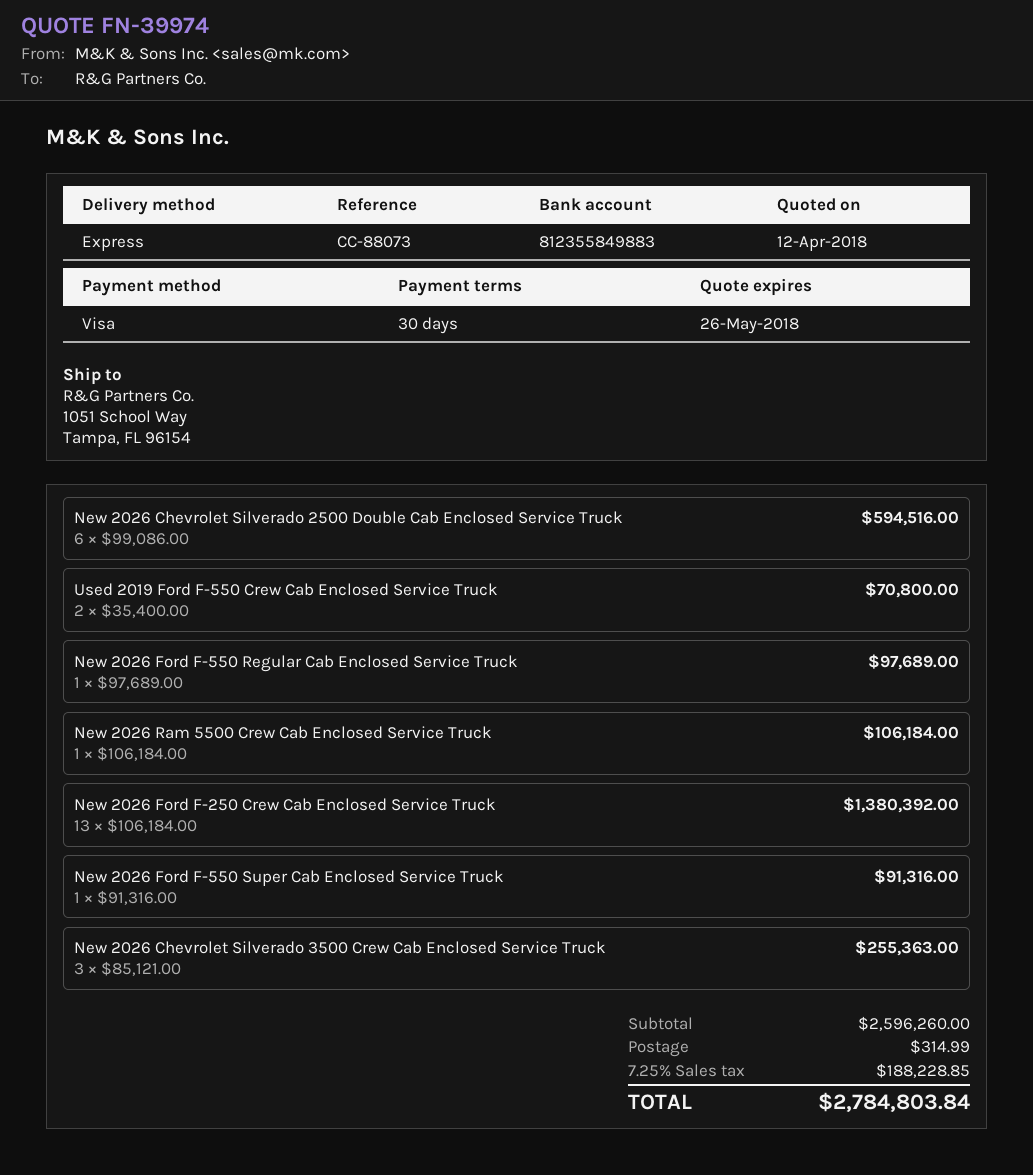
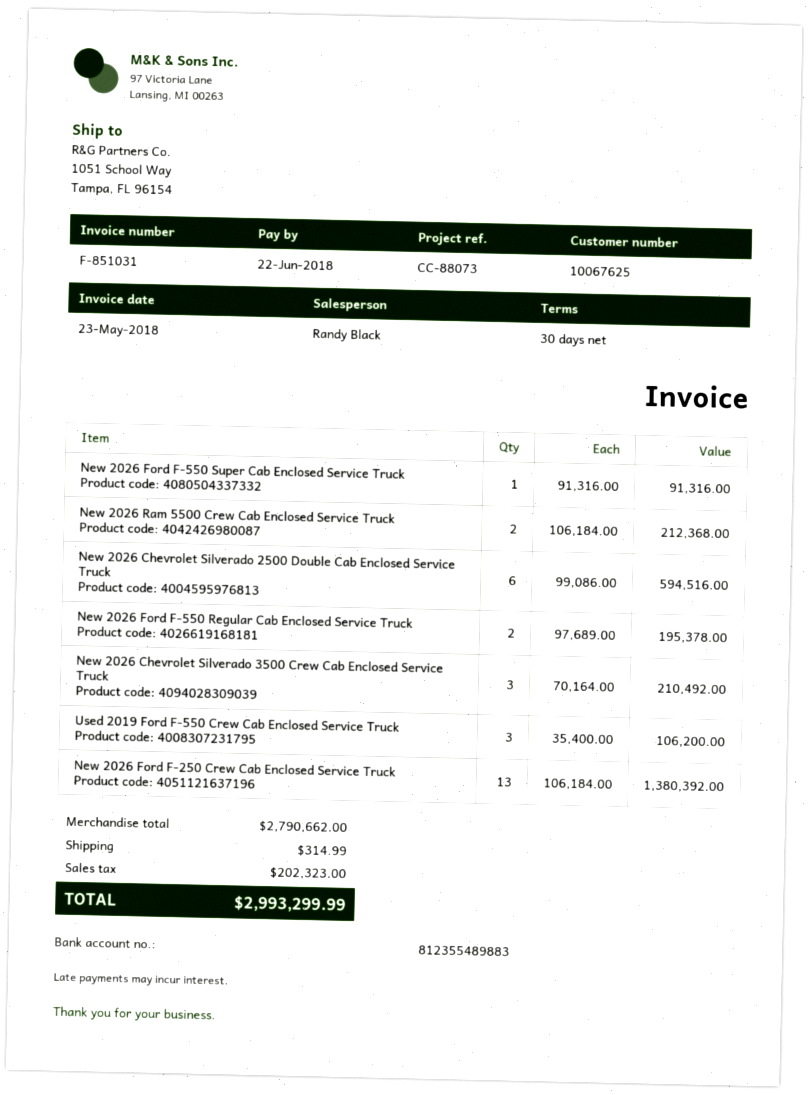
bank account: 812355849883 -> 812355489883
Used 2019 Ford F-550 Crew Cab Enclosed Service Truck: 2 x 35400.00 = 70800.00 -> 3 x 35400.00 = 106200.00
New 2026 Ford F-550 Regular Cab Enclosed Service Truck: 1 x 97689.00 = 97689.00 -> 2 x 97689.00 = 195378.00
New 2026 Ram 5500 Crew Cab Enclosed Service Truck: 1 x 106184.00 = 106184.00 -> 2 x 106184.00 = 212368.00
New 2026 Chevrolet Silverado 3500 Crew Cab Enclosed Service Truck: 3 x 85121.00 = 255363.00 -> 3 x 70164.00 = 210492.00
subtotal: 2596260.00 -> 2790662.00
tax: 188228.85 -> 202323.00
total: 2784803.84 -> 2993299.99

